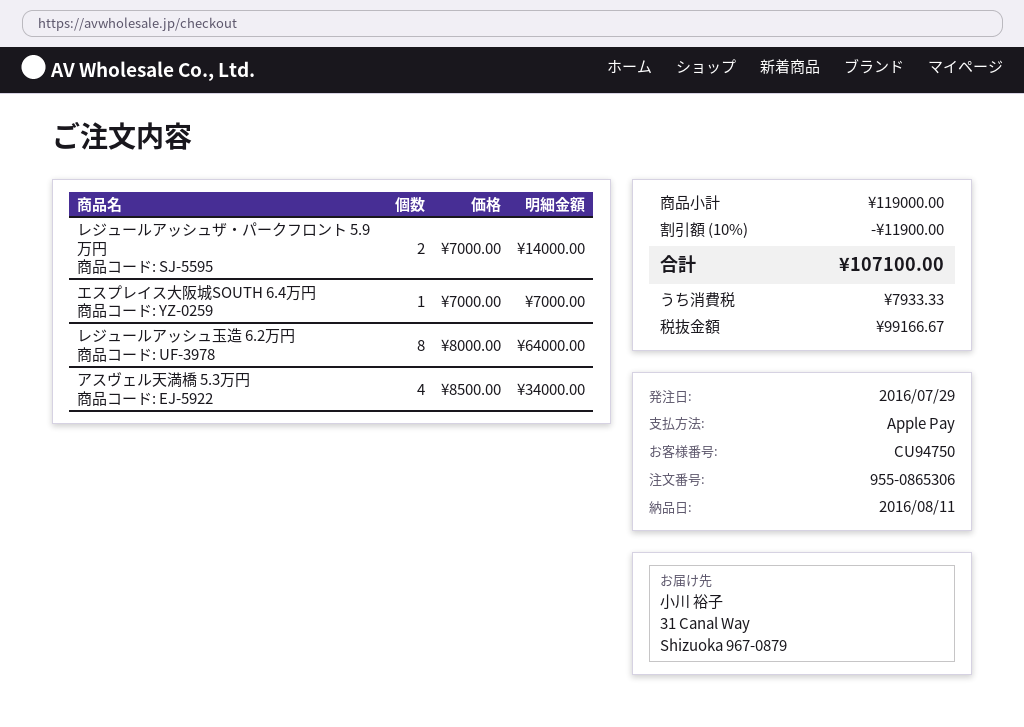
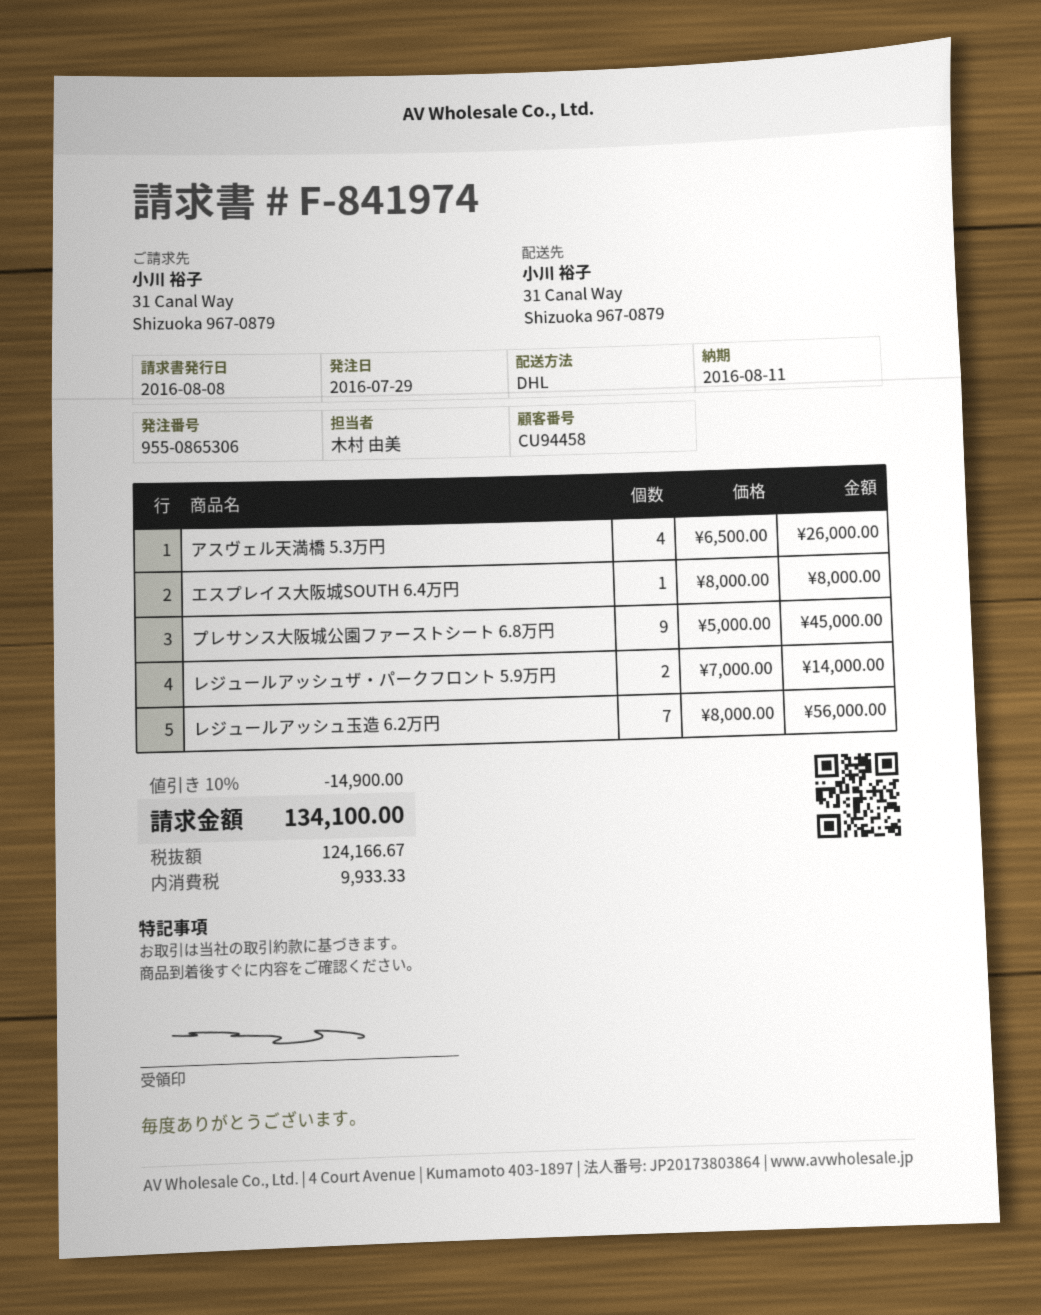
customer number: CU94750 -> CU94458
エスプレイス大阪城SOUTH 6.4万円: 1 x 7000.00 = 7000.00 -> 1 x 8000.00 = 8000.00
レジュールアッシュ玉造 6.2万円: 8 x 8000.00 = 64000.00 -> 7 x 8000.00 = 56000.00
アスヴェル天満橋 5.3万円: 4 x 8500.00 = 34000.00 -> 4 x 6500.00 = 26000.00
プレサンス大阪城公園ファーストシート 6.8万円: none -> 9 x 5000.00 = 45000.00
discount: 10% = 11900.00 -> 10% = 14900.00
net: 99166.67 -> 124166.67
tax: 7933.33 -> 9933.33
total: 107100.00 -> 134100.00

